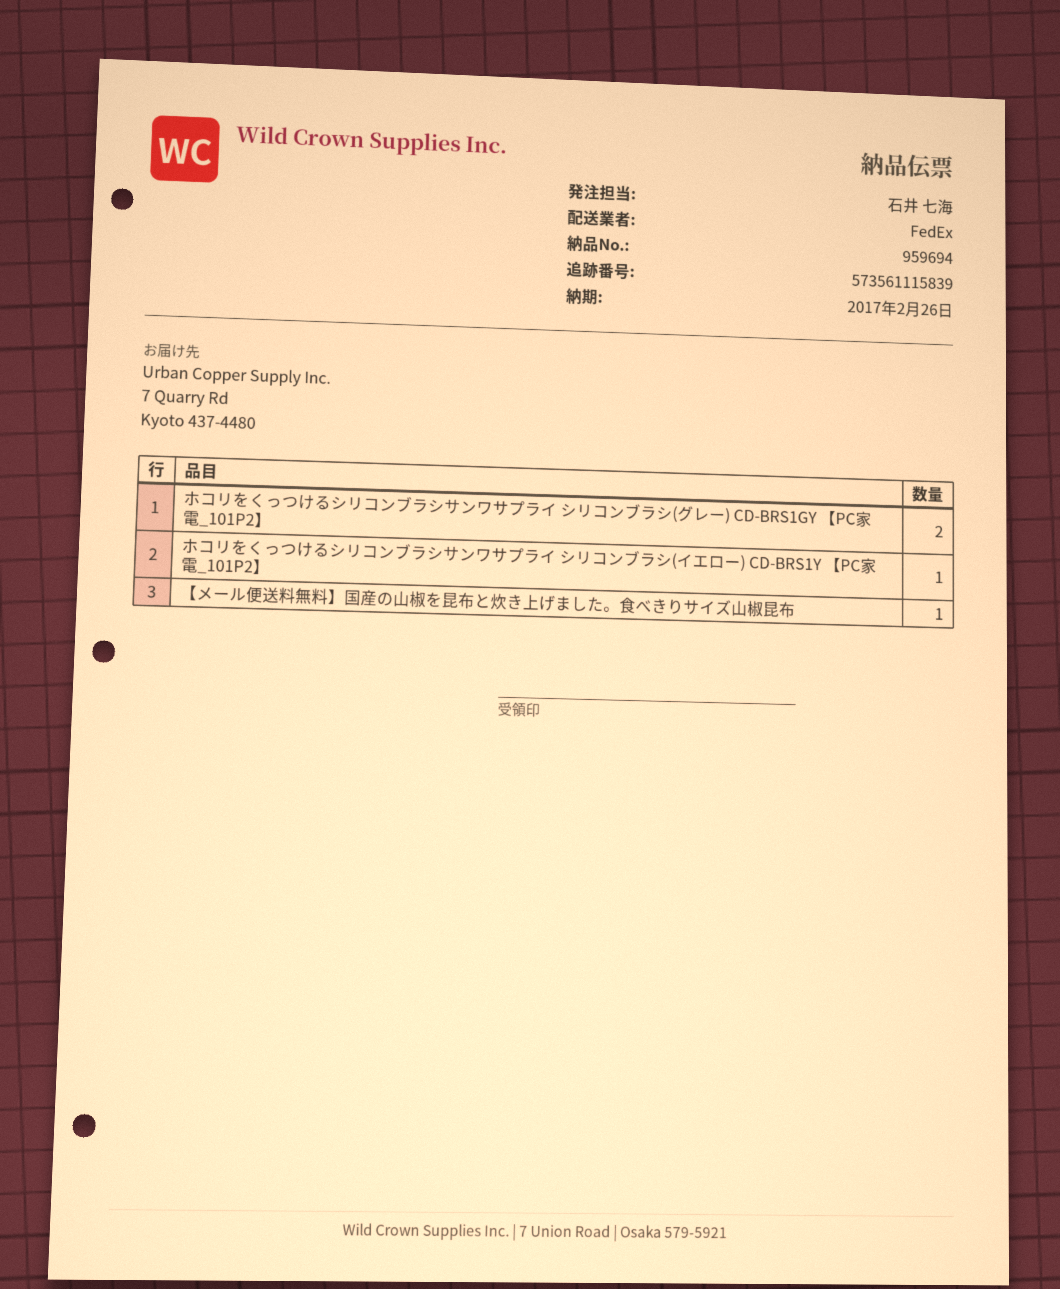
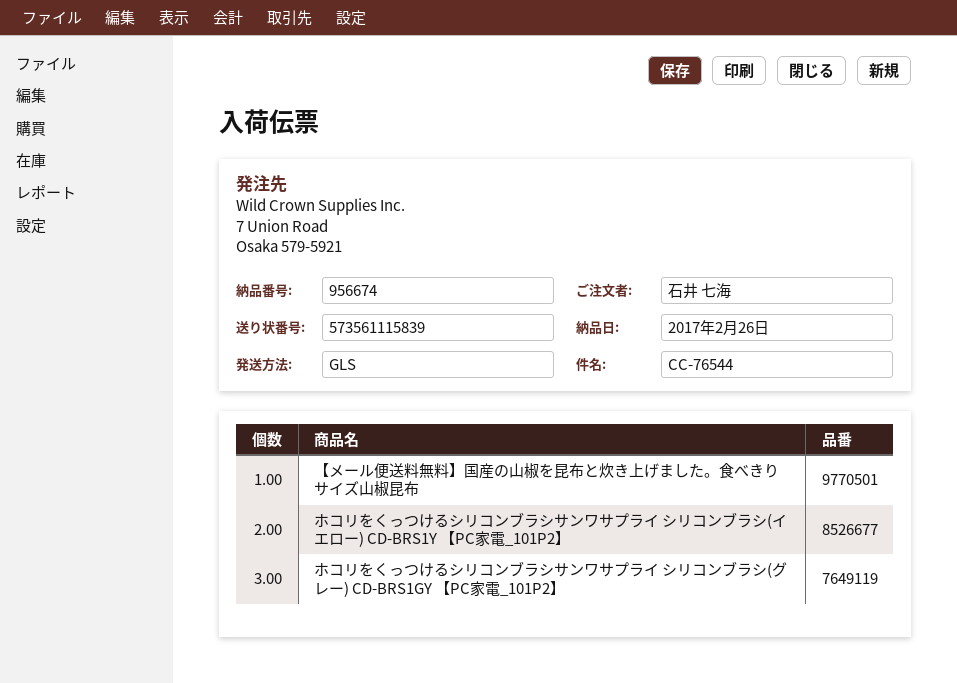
delivery note number: 959694 -> 956674
shipping method: FedEx -> GLS
ホコリをくっつけるシリコンブラシサンワサプライ シリコンブラシ(グレー) CD-BRS1GY 【PC家電_101P2】: 2 -> 3
ホコリをくっつけるシリコンブラシサンワサプライ シリコンブラシ(イエロー) CD-BRS1Y 【PC家電_101P2】: 1 -> 2

